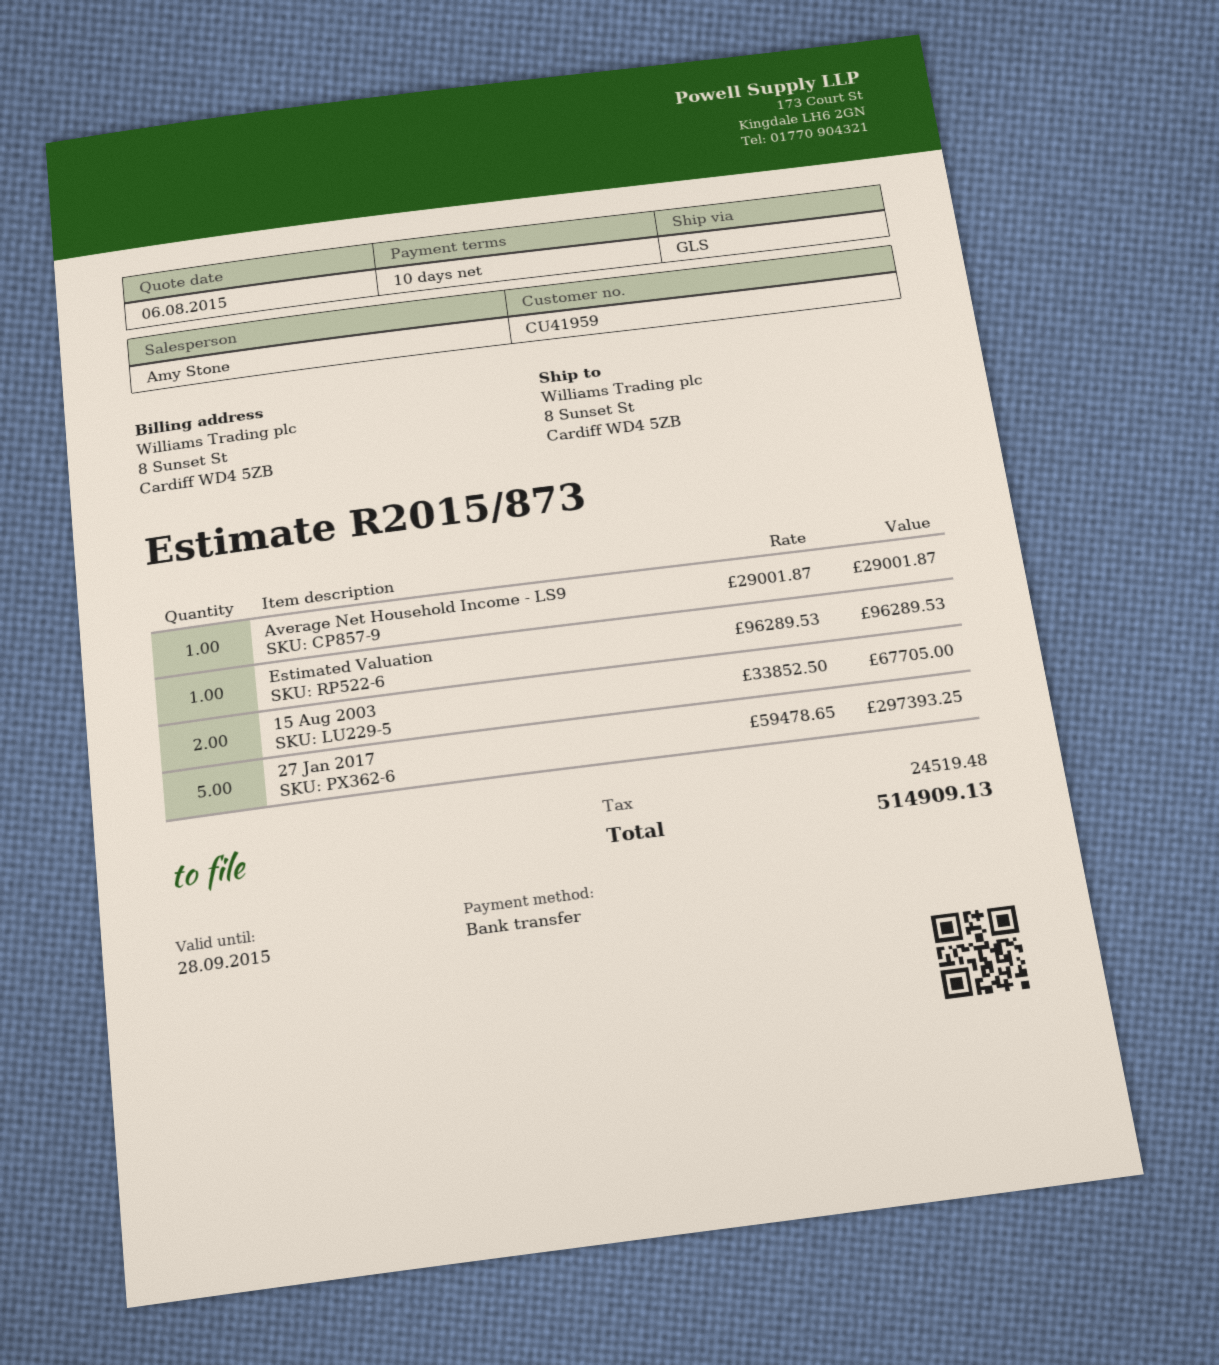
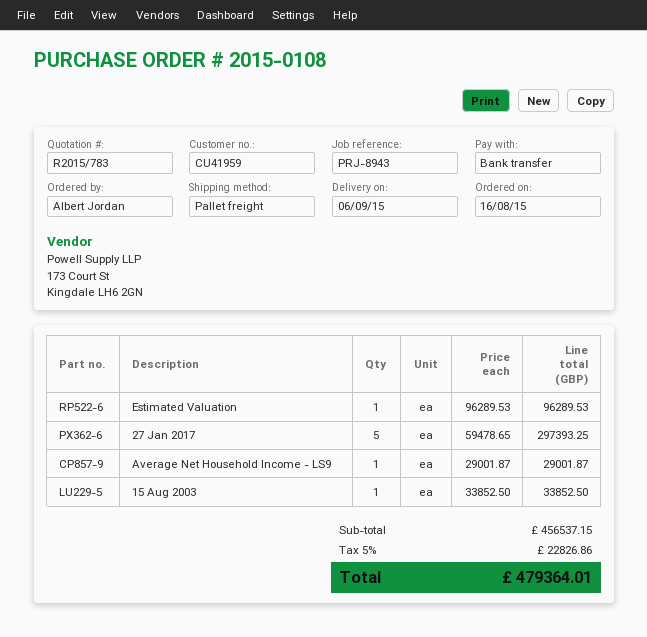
quote number: R2015/873 -> R2015/783
shipping method: GLS -> pallet freight
15 Aug 2003: 2 x 33852.50 = 67705.00 -> 1 x 33852.50 = 33852.50
tax: 24519.48 -> 22826.86
total: 514909.13 -> 479364.01

